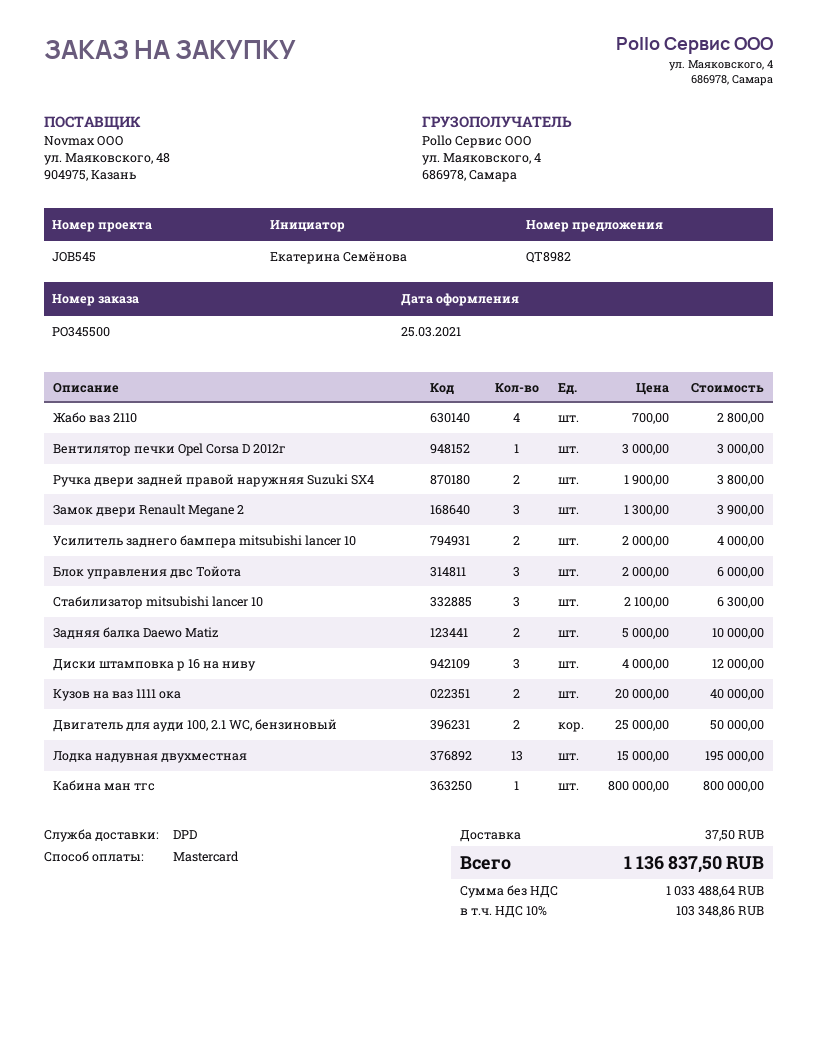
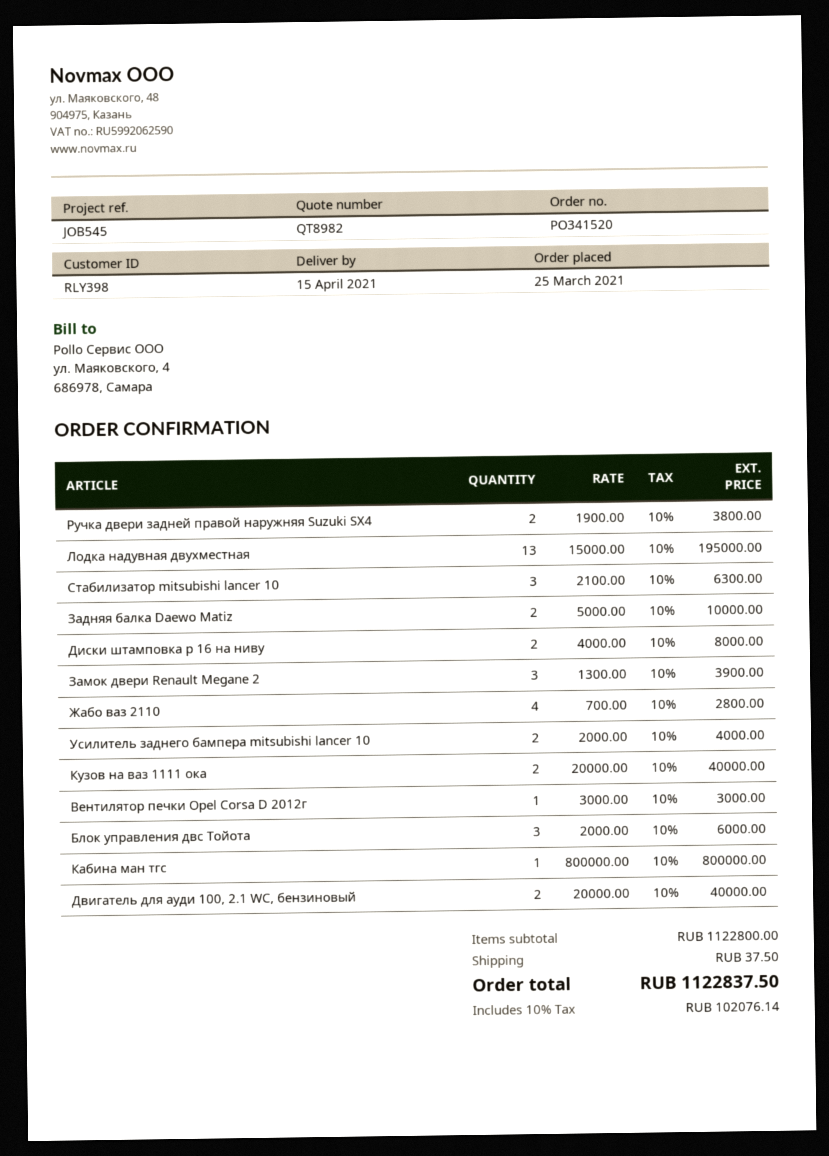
order number: PO345500 -> PO341520
Диски штамповка р 16 на ниву: 3 x 4000.00 = 12000.00 -> 2 x 4000.00 = 8000.00
Двигатель для ауди 100, 2.1 WC, бензиновый: 2 x 25000.00 = 50000.00 -> 2 x 20000.00 = 40000.00
tax: 10% = 103348.86 -> 10% = 102076.14
total: 1136837.50 -> 1122837.50

